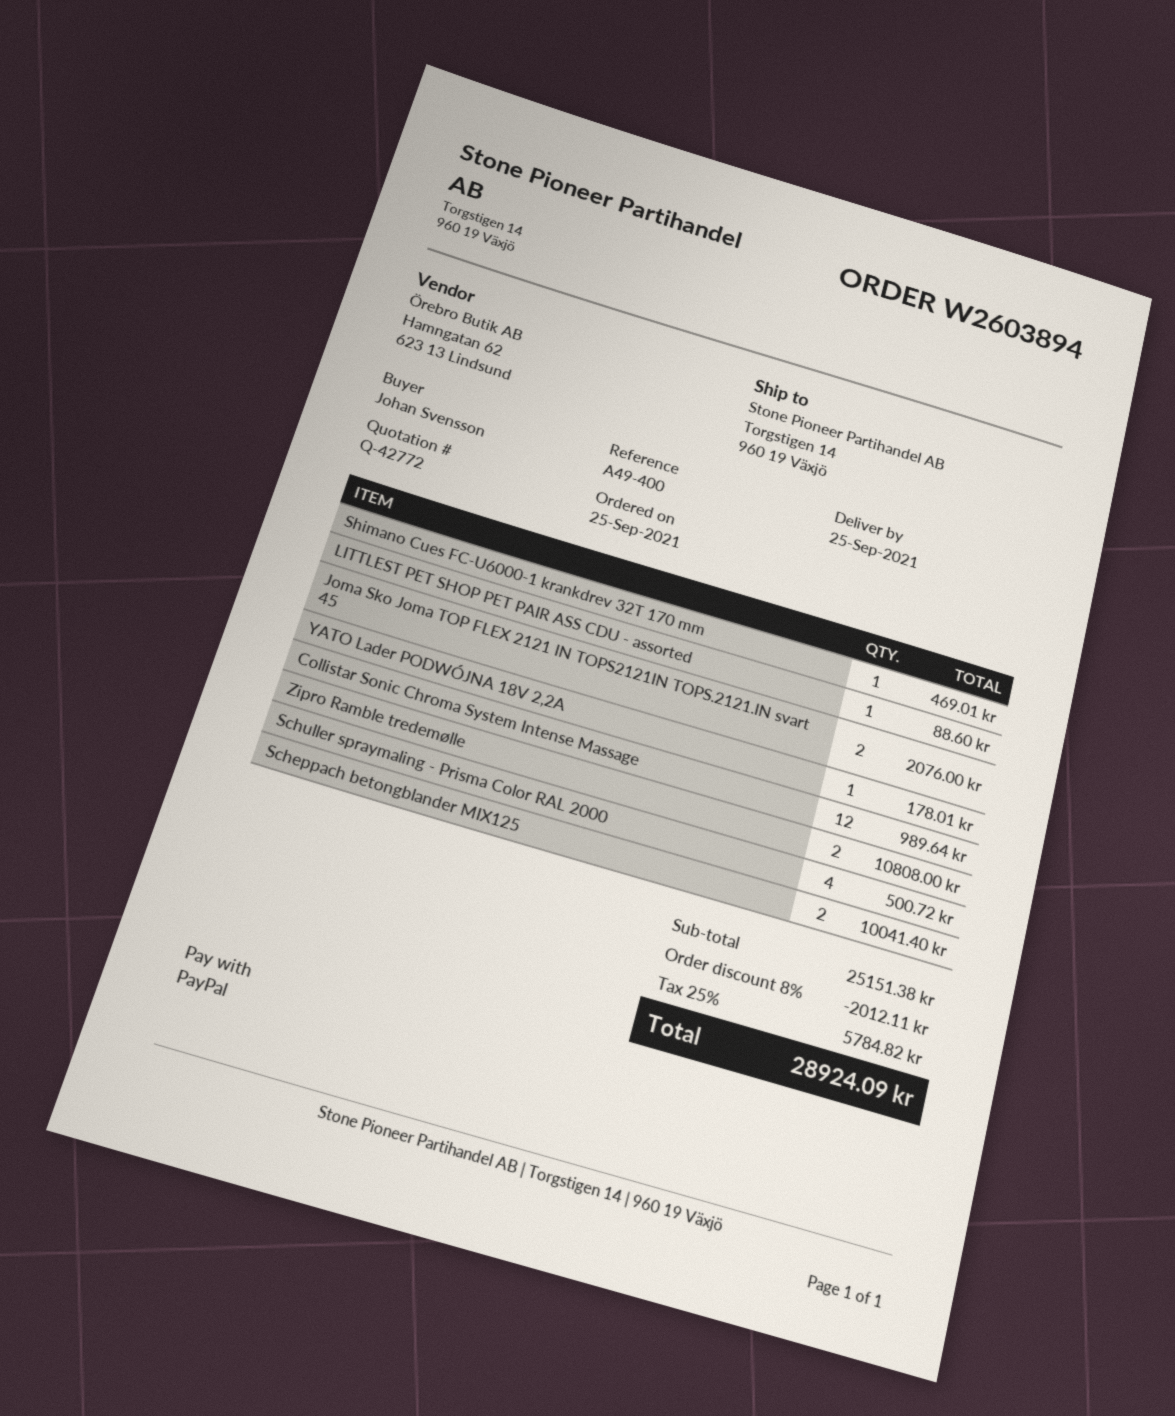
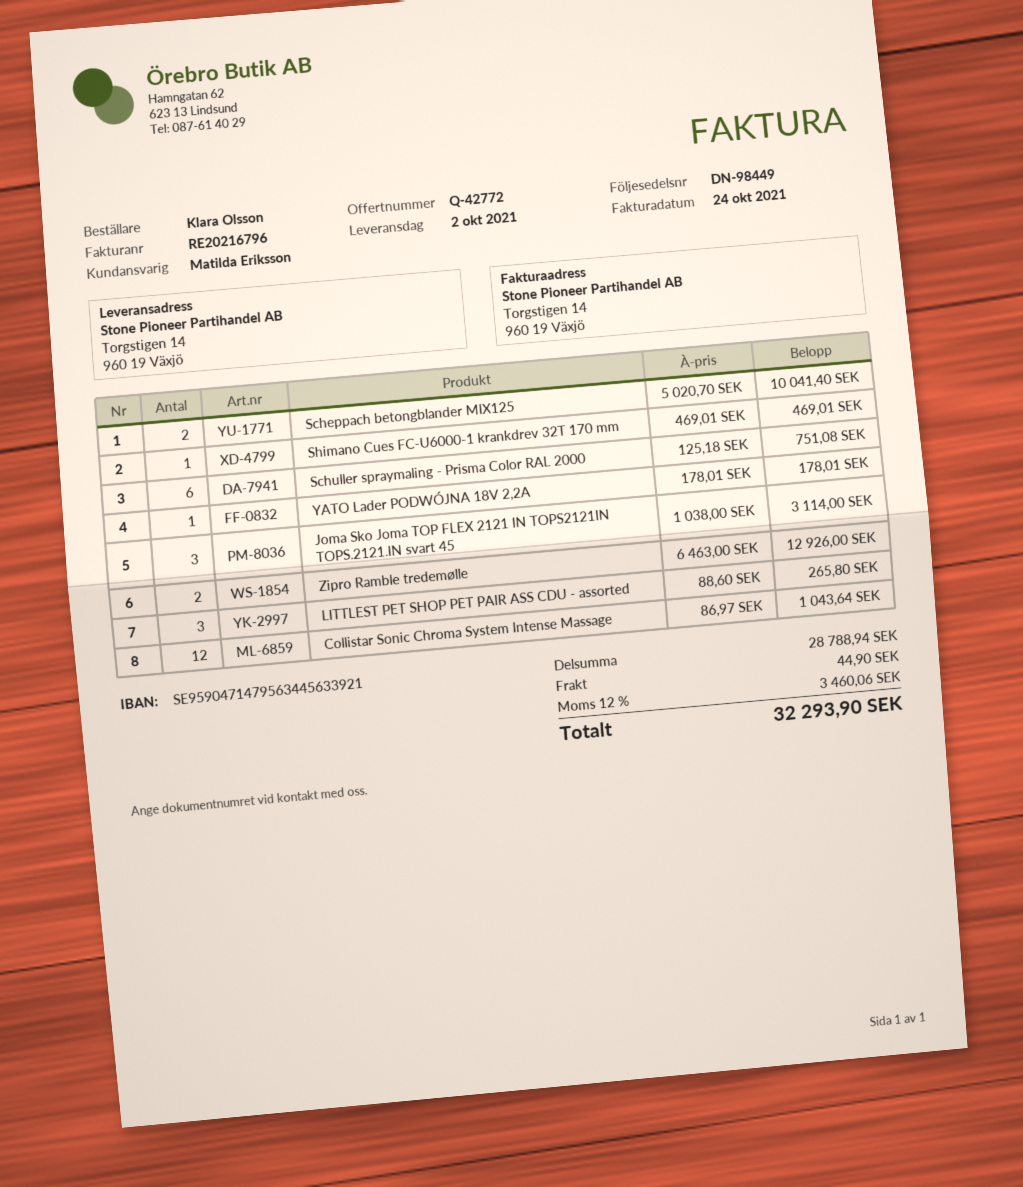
delivery date: 2021-09-25 -> 2021-10-02
ordered by: Johan Svensson -> Klara Olsson
LITTLEST PET SHOP PET PAIR ASS CDU - assorted: 1 for 88.60 -> 3 for 265.80
Joma Sko Joma TOP FLEX 2121 IN TOPS2121IN TOPS.2121.IN svart 45: 2 for 2076.00 -> 3 for 3114.00
Collistar Sonic Chroma System Intense Massage: 12 for 989.64 -> 12 for 1043.64
Zipro Ramble tredemølle: 2 for 10808.00 -> 2 for 12926.00
Schuller spraymaling - Prisma Color RAL 2000: 4 for 500.72 -> 6 for 751.08
subtotal: 25151.38 -> 28788.94
discount: 8% = 2012.11 -> none
shipping: none -> 44.90
tax: 25% = 5784.82 -> 12% = 3460.06
total: 28924.09 -> 32293.90

